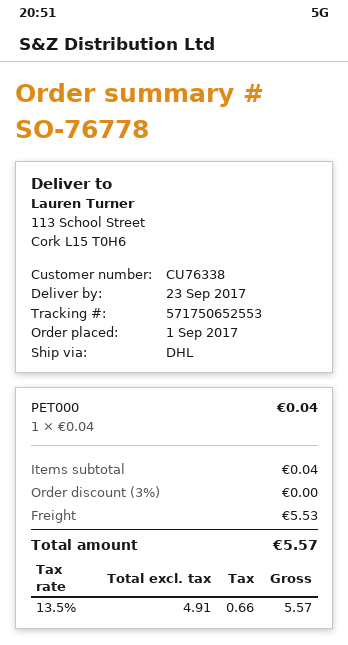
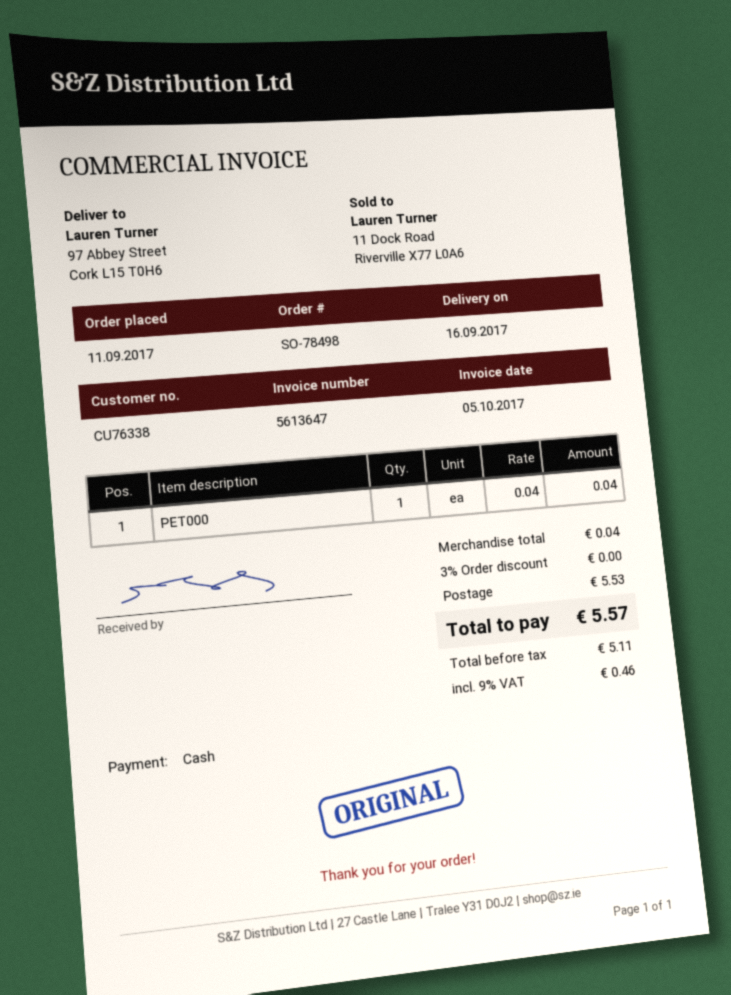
order number: SO-76778 -> SO-78498
order date: 2017-09-01 -> 2017-09-11
delivery date: 2017-09-23 -> 2017-09-16
ship to: 113 School Street, Cork L15 T0H6 -> 97 Abbey Street, Cork L15 T0H6
net: 4.91 -> 5.11
tax: 13.5% = 0.66 -> 9% = 0.46

